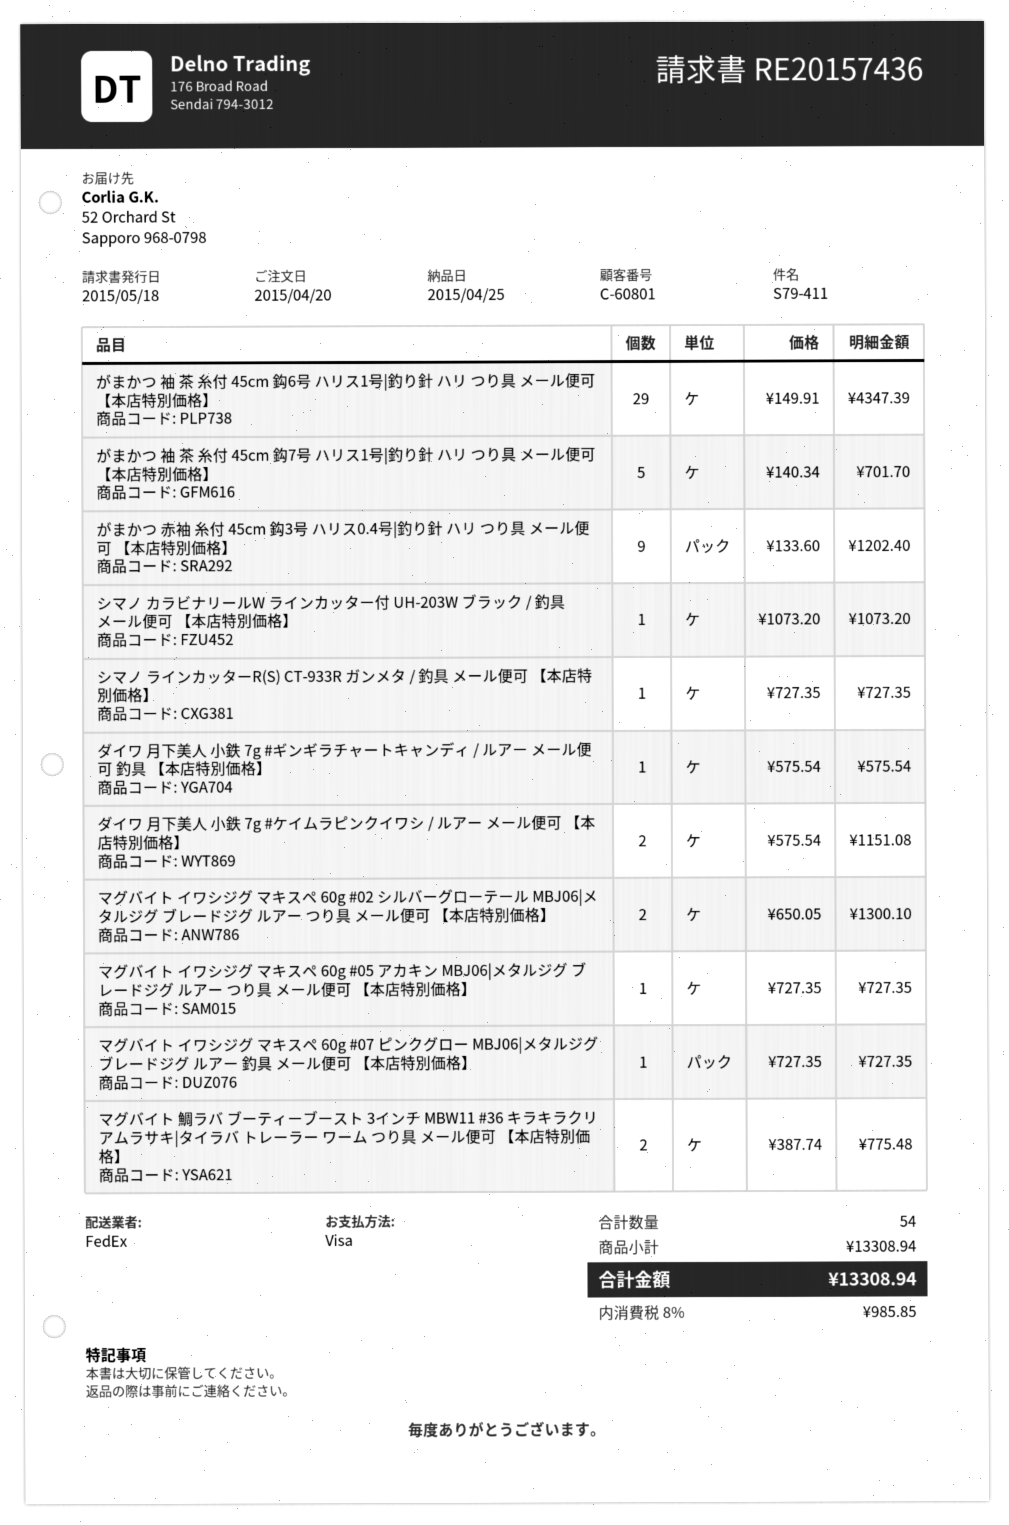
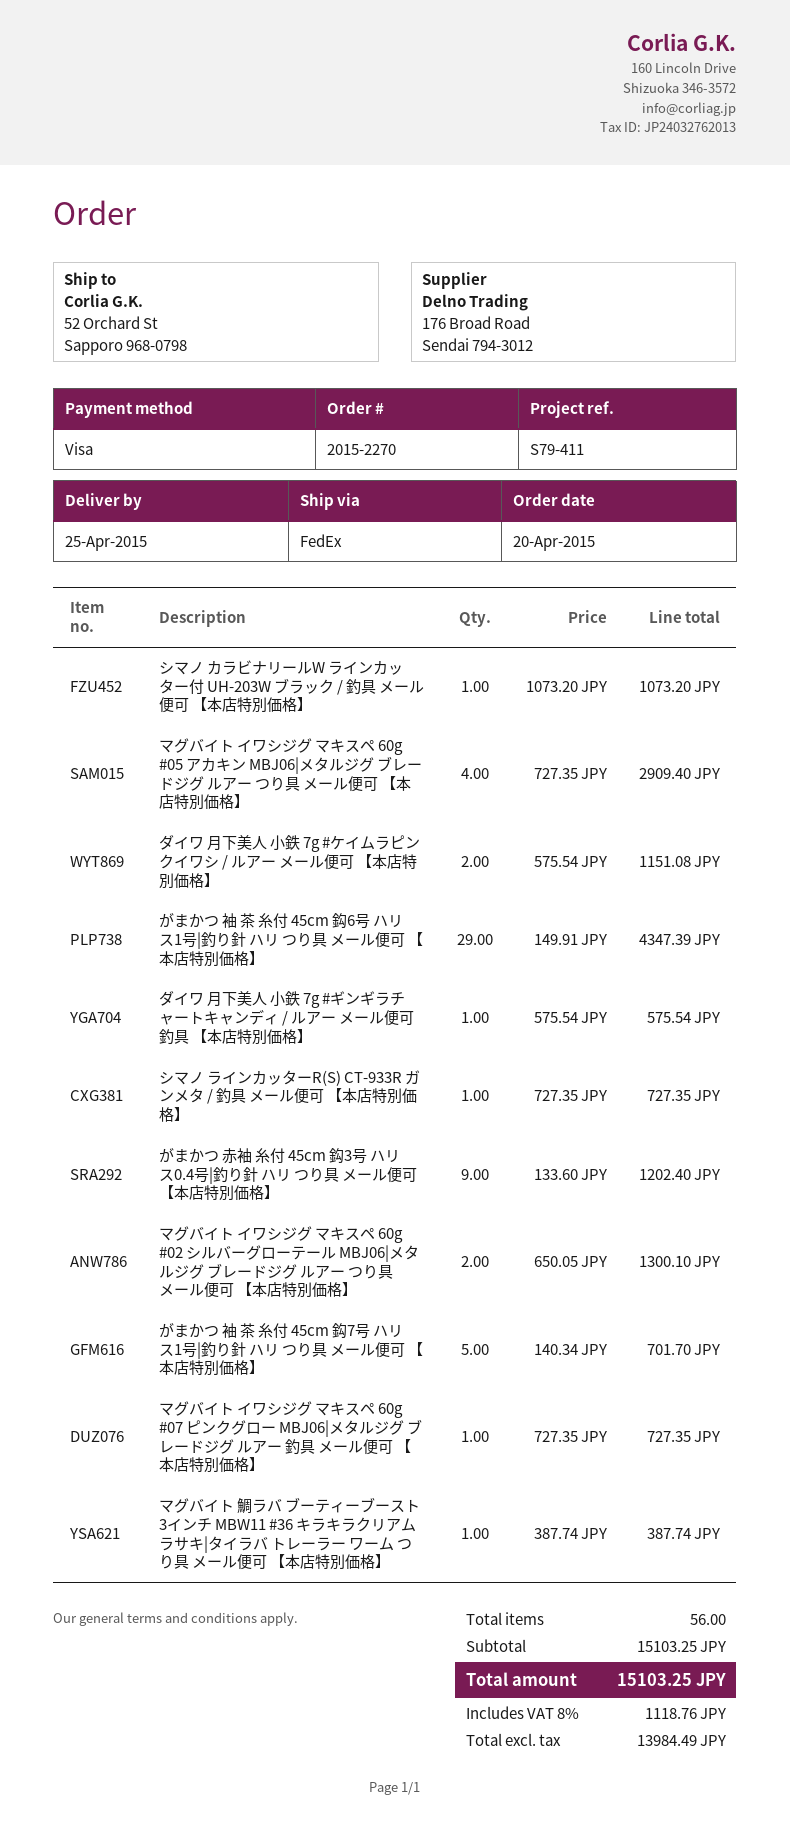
マグバイト イワシジグ マキスペ 60g #05 アカキン MBJ06|メタルジグ ブレードジグ ルアー つり具 メール便可 【本店特別価格】: 1 x 727.35 = 727.35 -> 4 x 727.35 = 2909.40
マグバイト 鯛ラバ ブーティーブースト 3インチ MBW11 #36 キラキラクリアムラサキ|タイラバ トレーラー ワーム つり具 メール便可 【本店特別価格】: 2 x 387.74 = 775.48 -> 1 x 387.74 = 387.74
total quantity: 54 -> 56
subtotal: 13308.94 -> 15103.25
tax: 8% = 985.85 -> 8% = 1118.76
total: 13308.94 -> 15103.25

